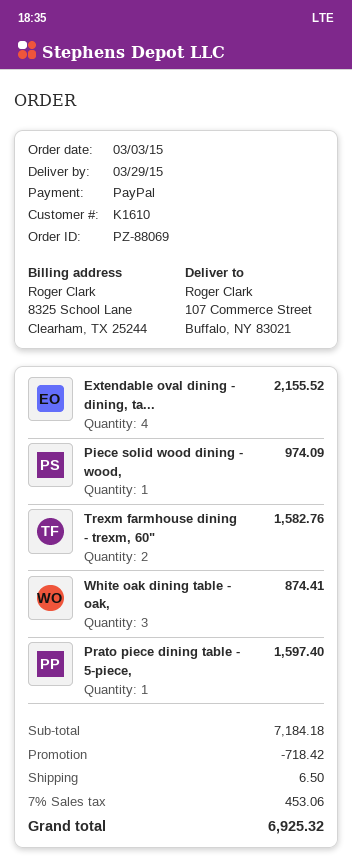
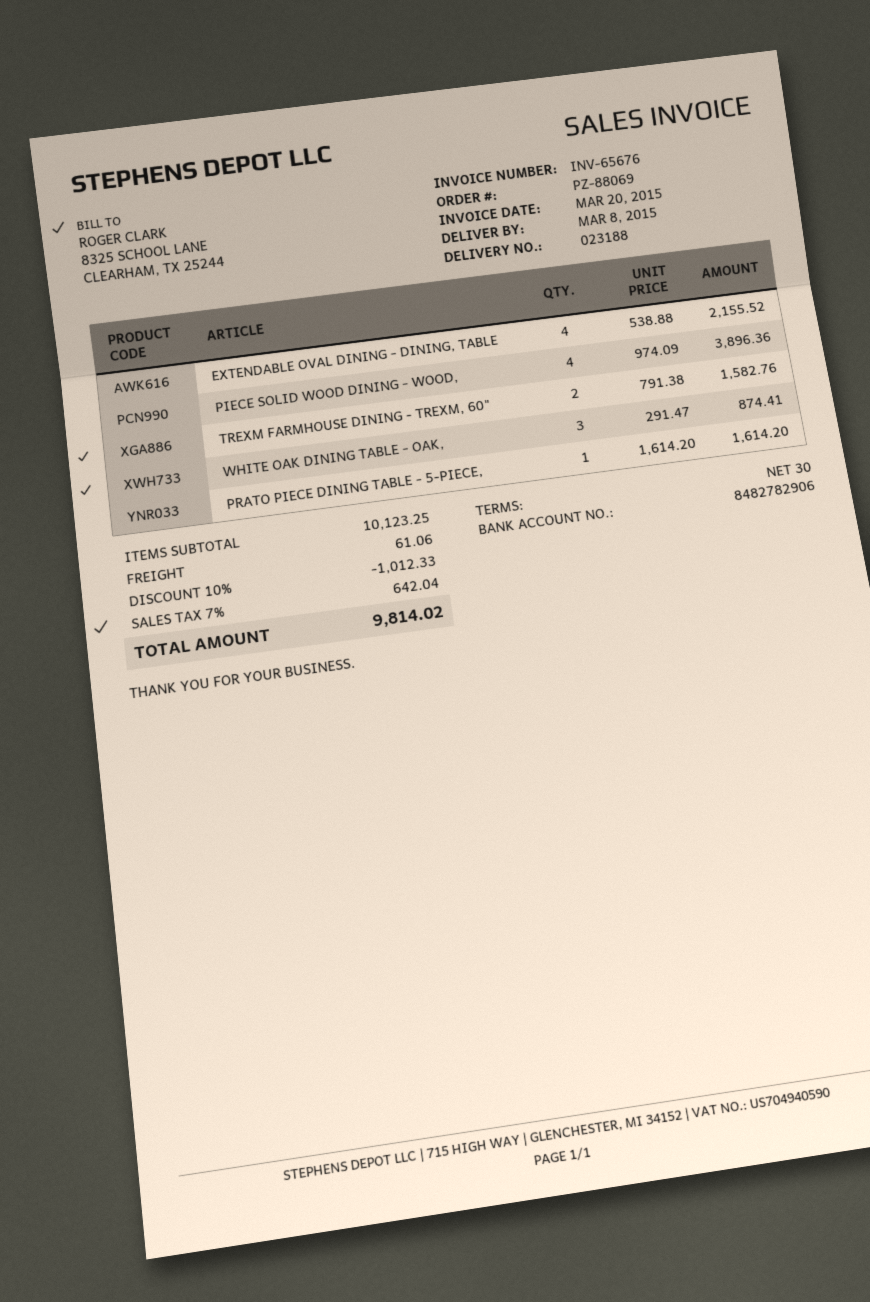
delivery date: 2015-03-29 -> 2015-03-08
Piece solid wood dining - wood,: 1 for 974.09 -> 4 for 3896.36
Prato piece dining table - 5-piece,: 1 for 1597.40 -> 1 for 1614.20
subtotal: 7184.18 -> 10123.25
discount: 718.42 -> 1012.33
shipping: 6.50 -> 61.06
tax: 7% = 453.06 -> 7% = 642.04
total: 6925.32 -> 9814.02

